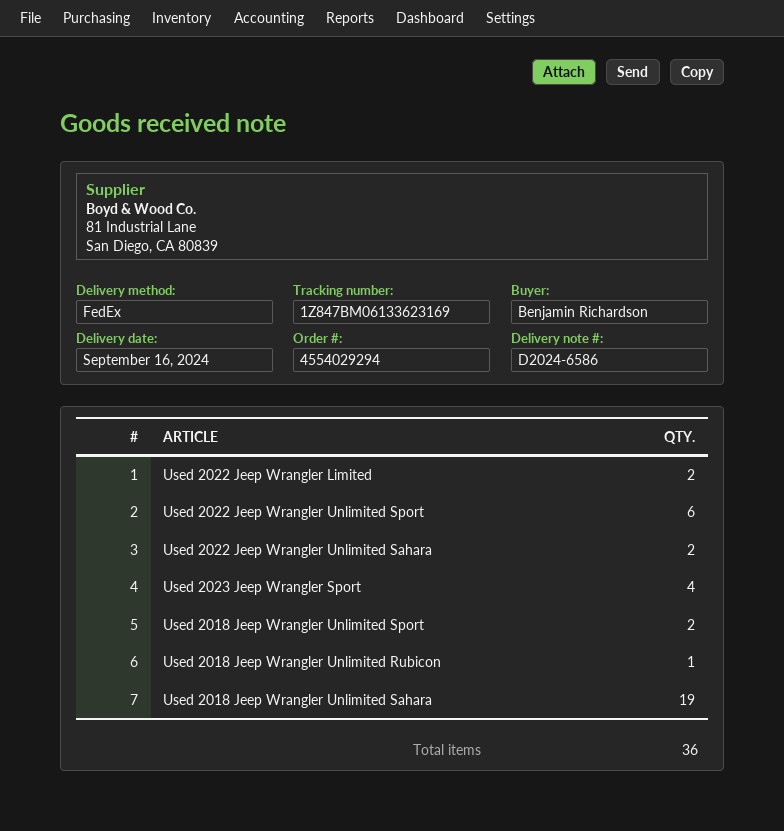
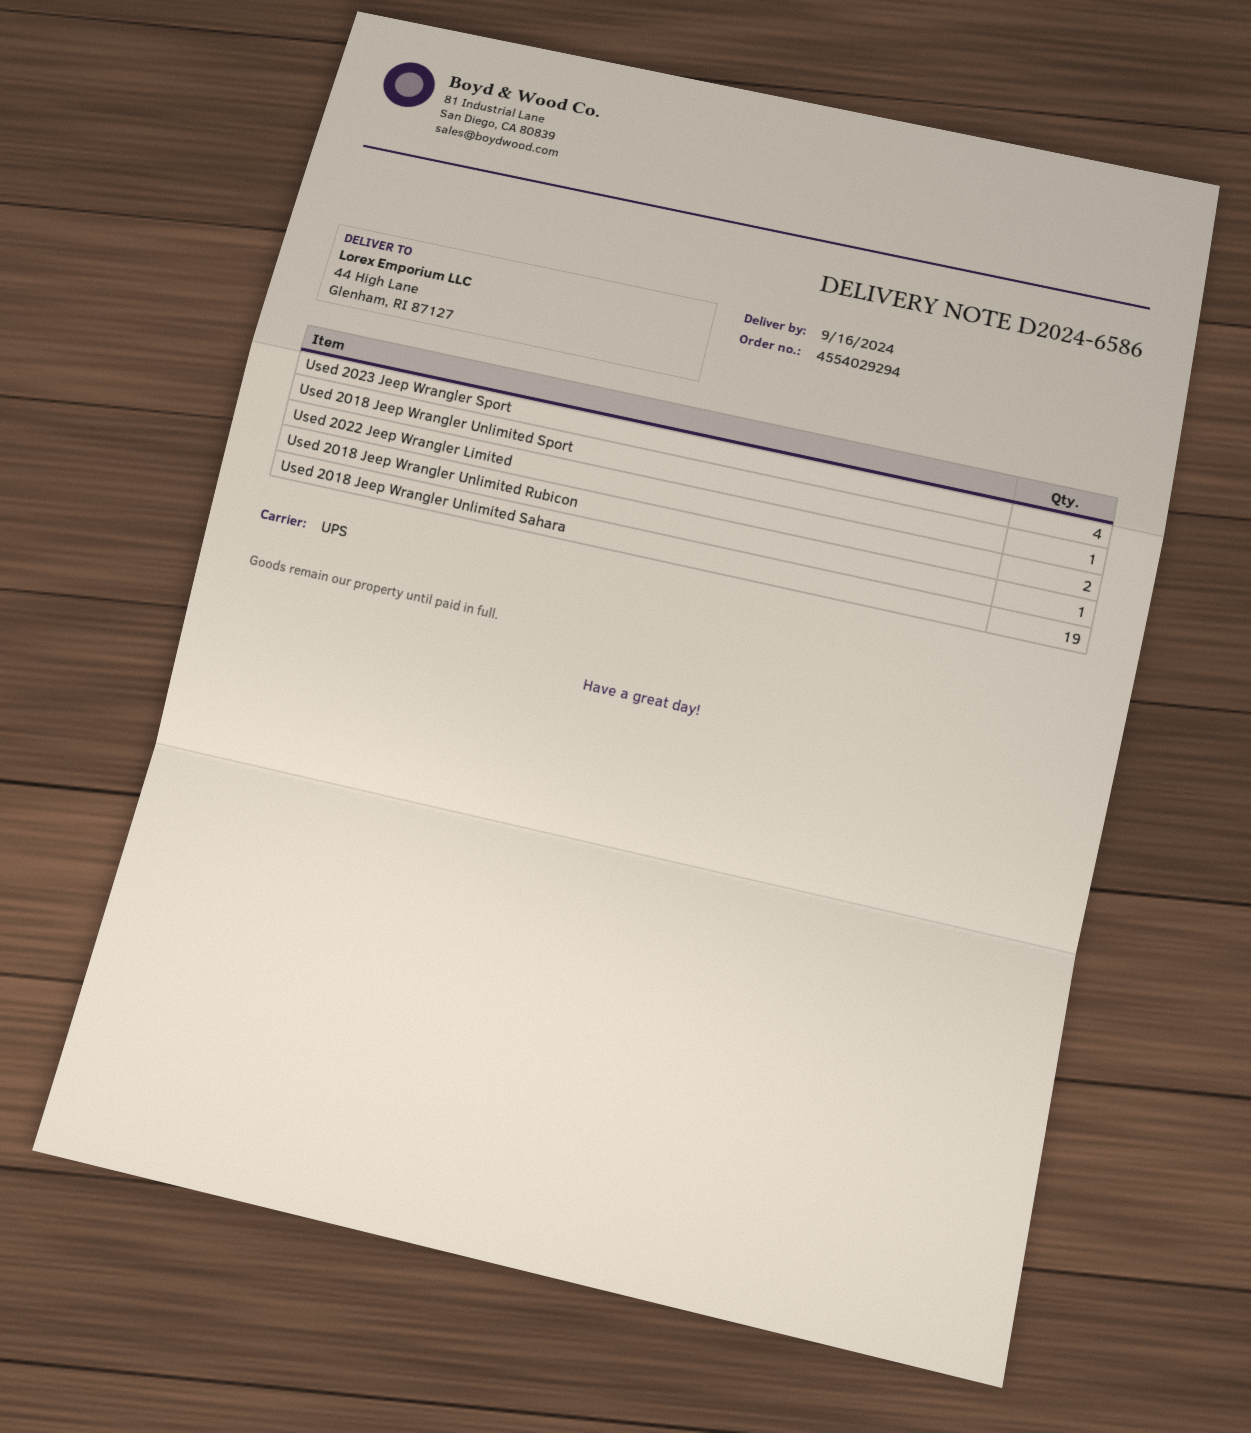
shipping method: FedEx -> UPS
Used 2022 Jeep Wrangler Unlimited Sport: 6 -> none
Used 2022 Jeep Wrangler Unlimited Sahara: 2 -> none
Used 2018 Jeep Wrangler Unlimited Sport: 2 -> 1

